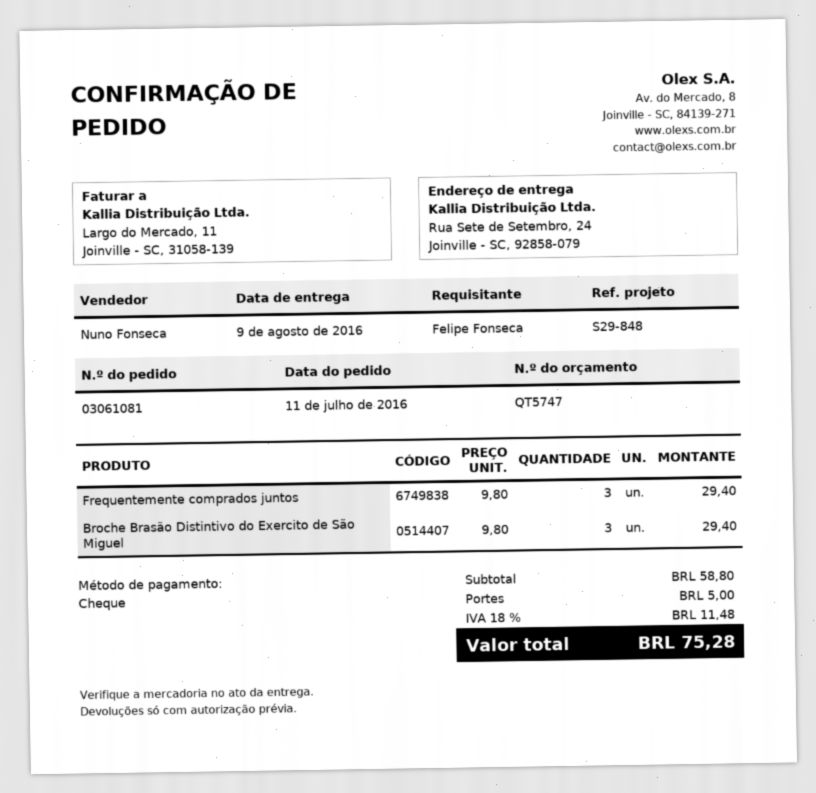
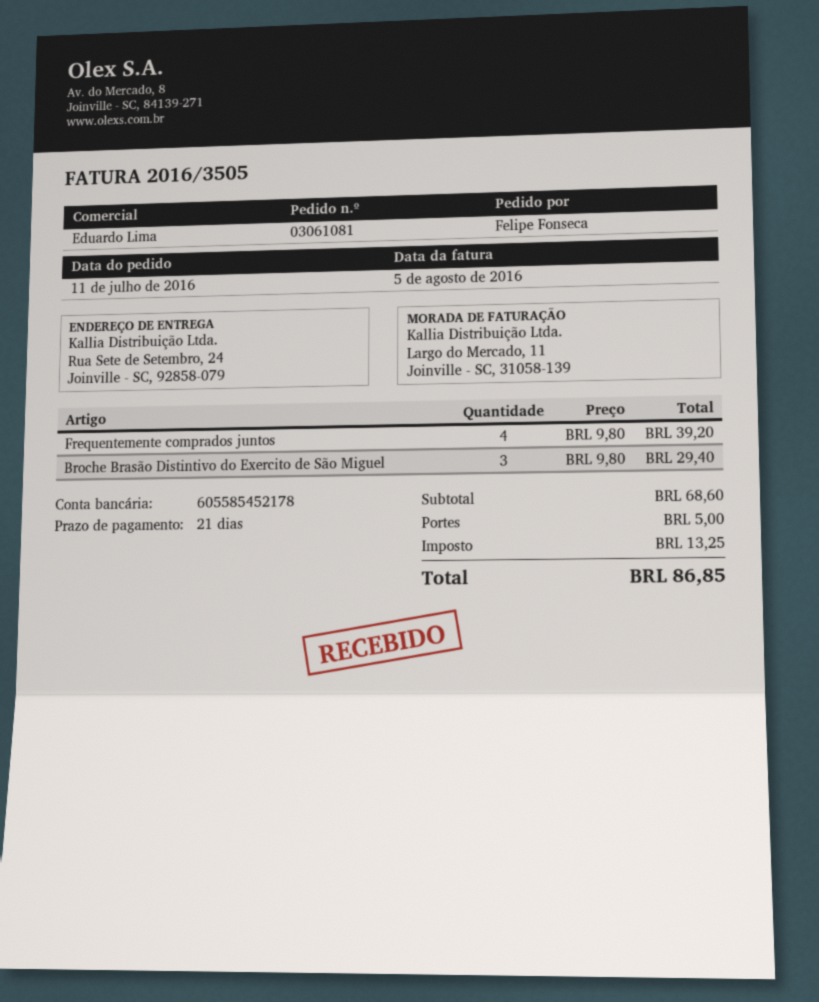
sales rep: Nuno Fonseca -> Eduardo Lima
Frequentemente comprados juntos: 3 x 9.80 = 29.40 -> 4 x 9.80 = 39.20
subtotal: 58.80 -> 68.60
tax: 11.48 -> 13.25
total: 75.28 -> 86.85

